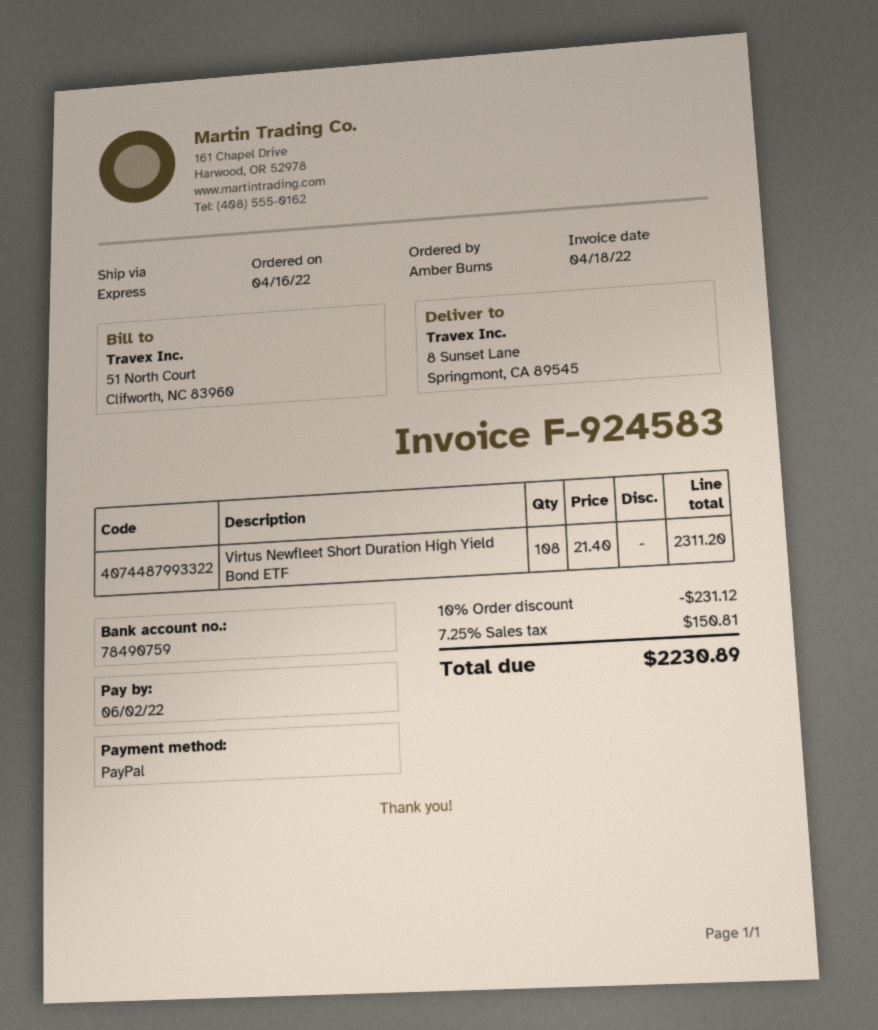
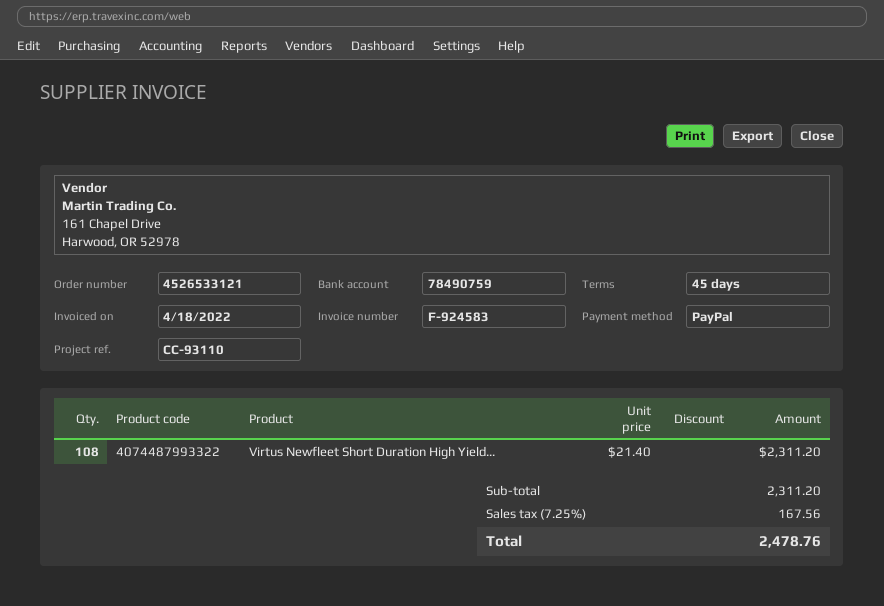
discount: 10% = 231.12 -> none
tax: 7.25% = 150.81 -> 7.25% = 167.56
total: 2230.89 -> 2478.76

